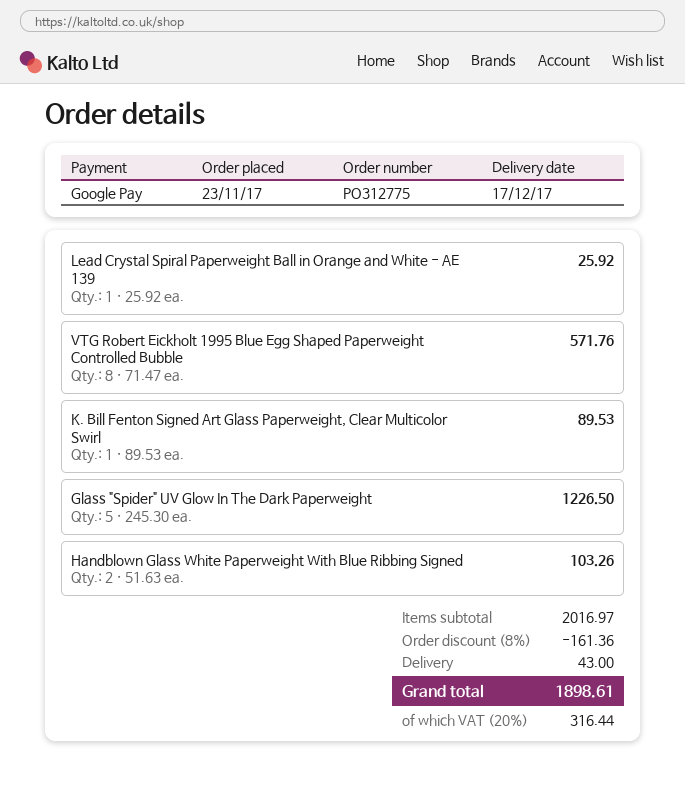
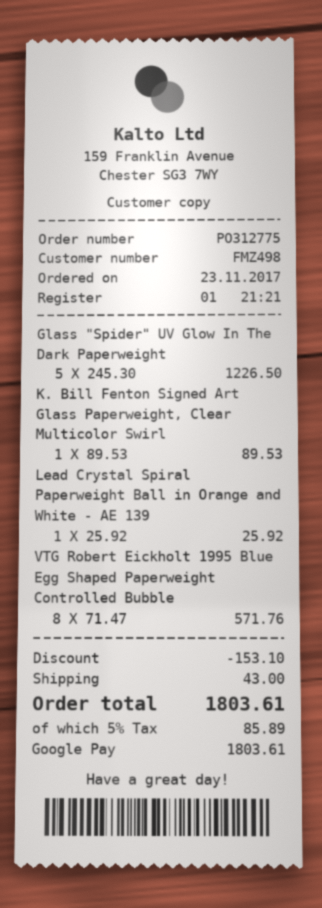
Handblown Glass White Paperweight With Blue Ribbing Signed: 2 x 51.63 = 103.26 -> none
discount: 161.36 -> 153.10
tax: 20% = 316.44 -> 5% = 85.89
total: 1898.61 -> 1803.61

